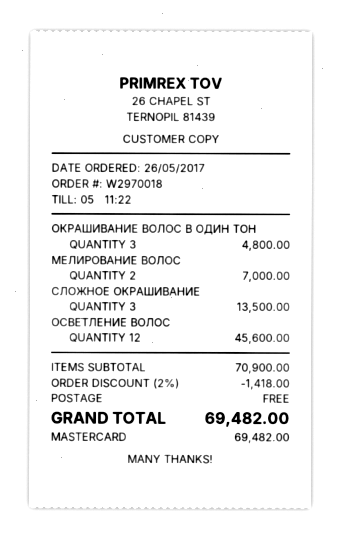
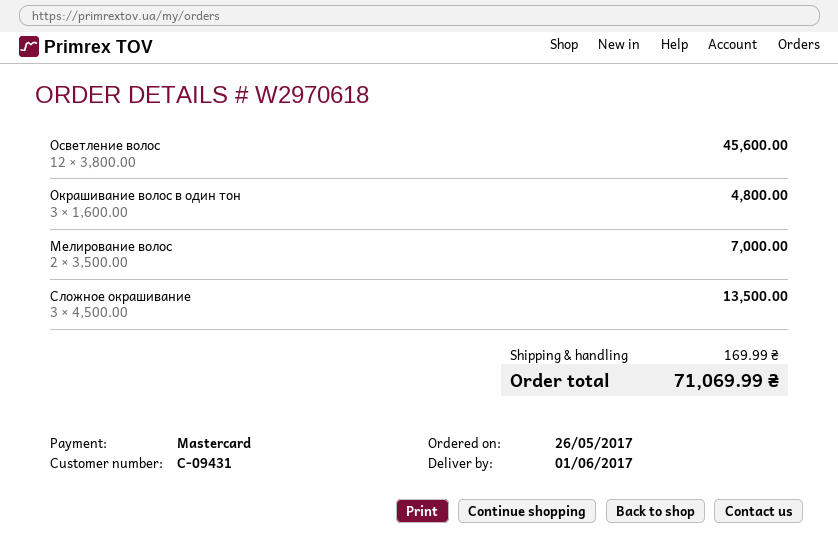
order number: W2970018 -> W2970618
discount: 2% = 1418.00 -> none
shipping: 0.00 -> 169.99
total: 69482.00 -> 71069.99

